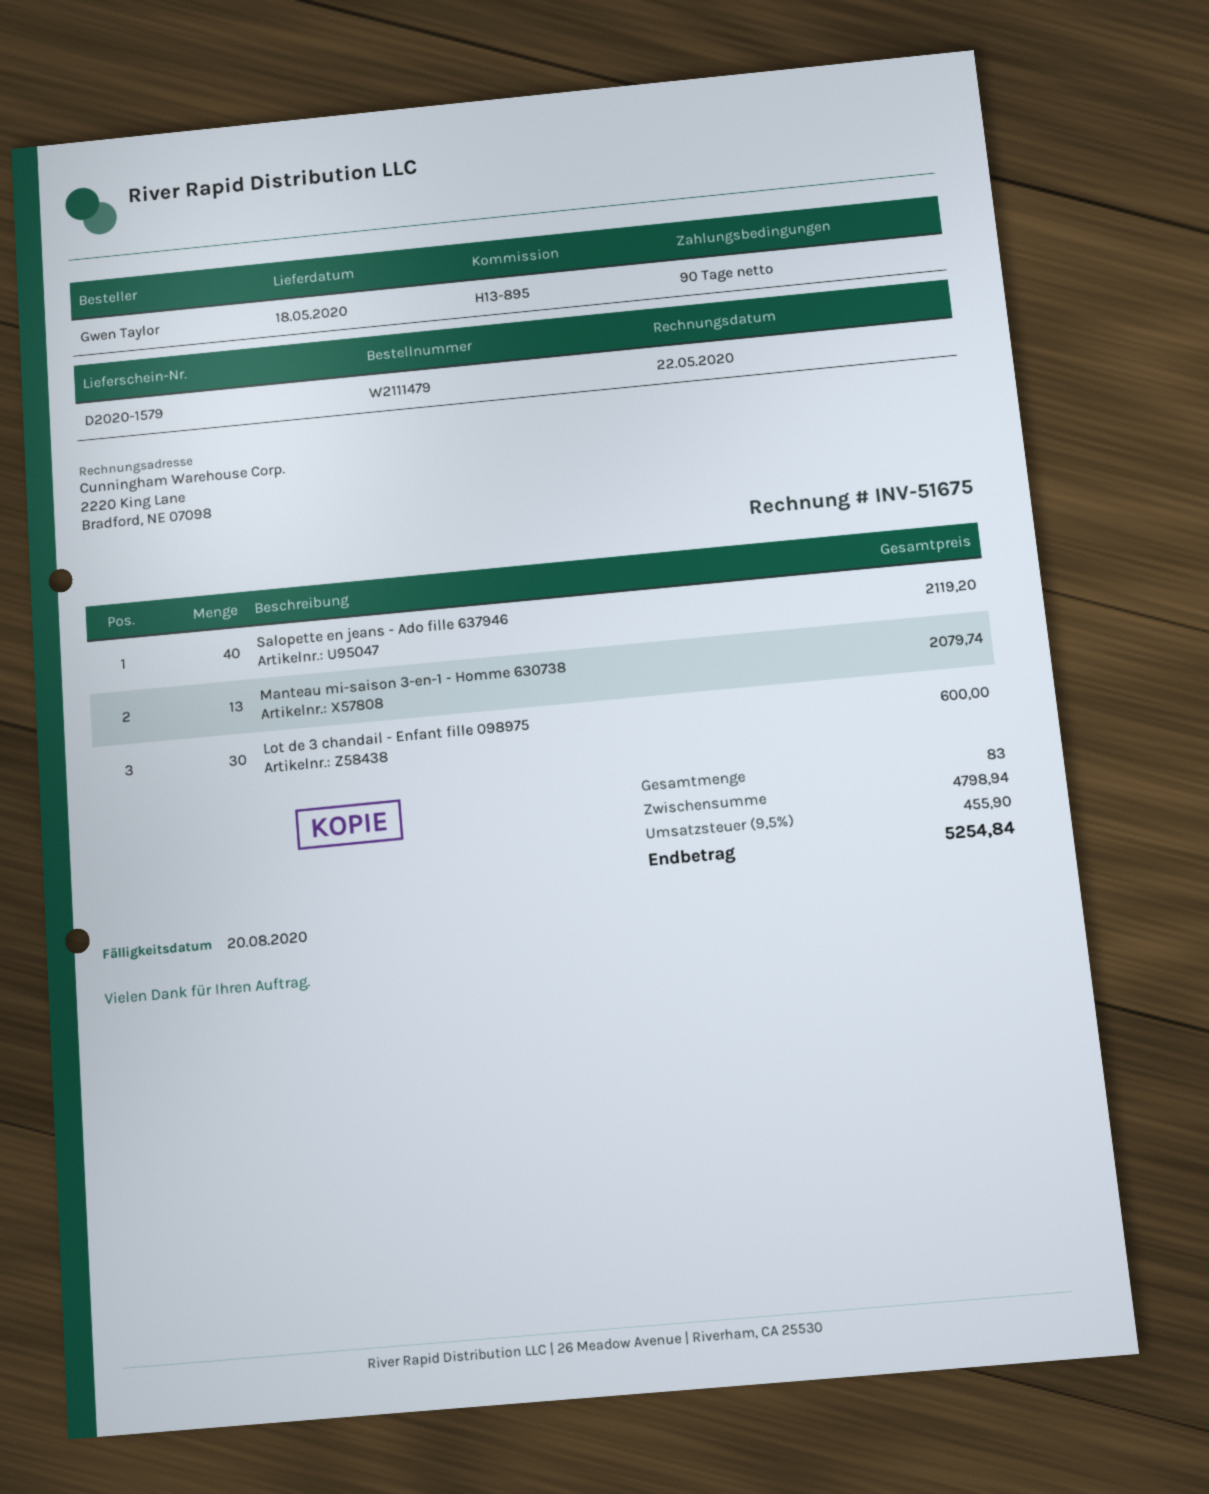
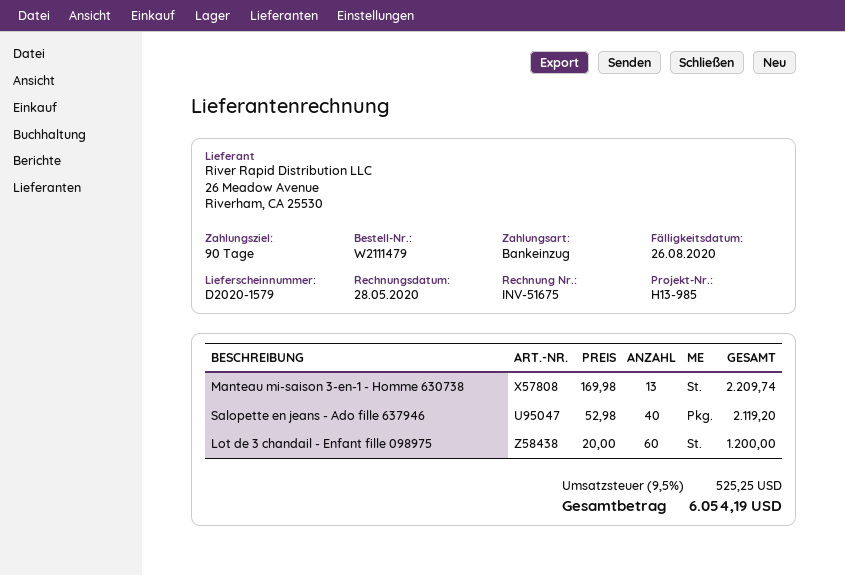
invoice date: 2020-05-22 -> 2020-05-28
due date: 2020-08-20 -> 2020-08-26
reference: H13-895 -> H13-985
Manteau mi-saison 3-en-1 - Homme 630738: 13 for 2079.74 -> 13 for 2209.74
Lot de 3 chandail - Enfant fille 098975: 30 for 600.00 -> 60 for 1200.00
tax: 9.5% = 455.90 -> 9.5% = 525.25
total: 5254.84 -> 6054.19

